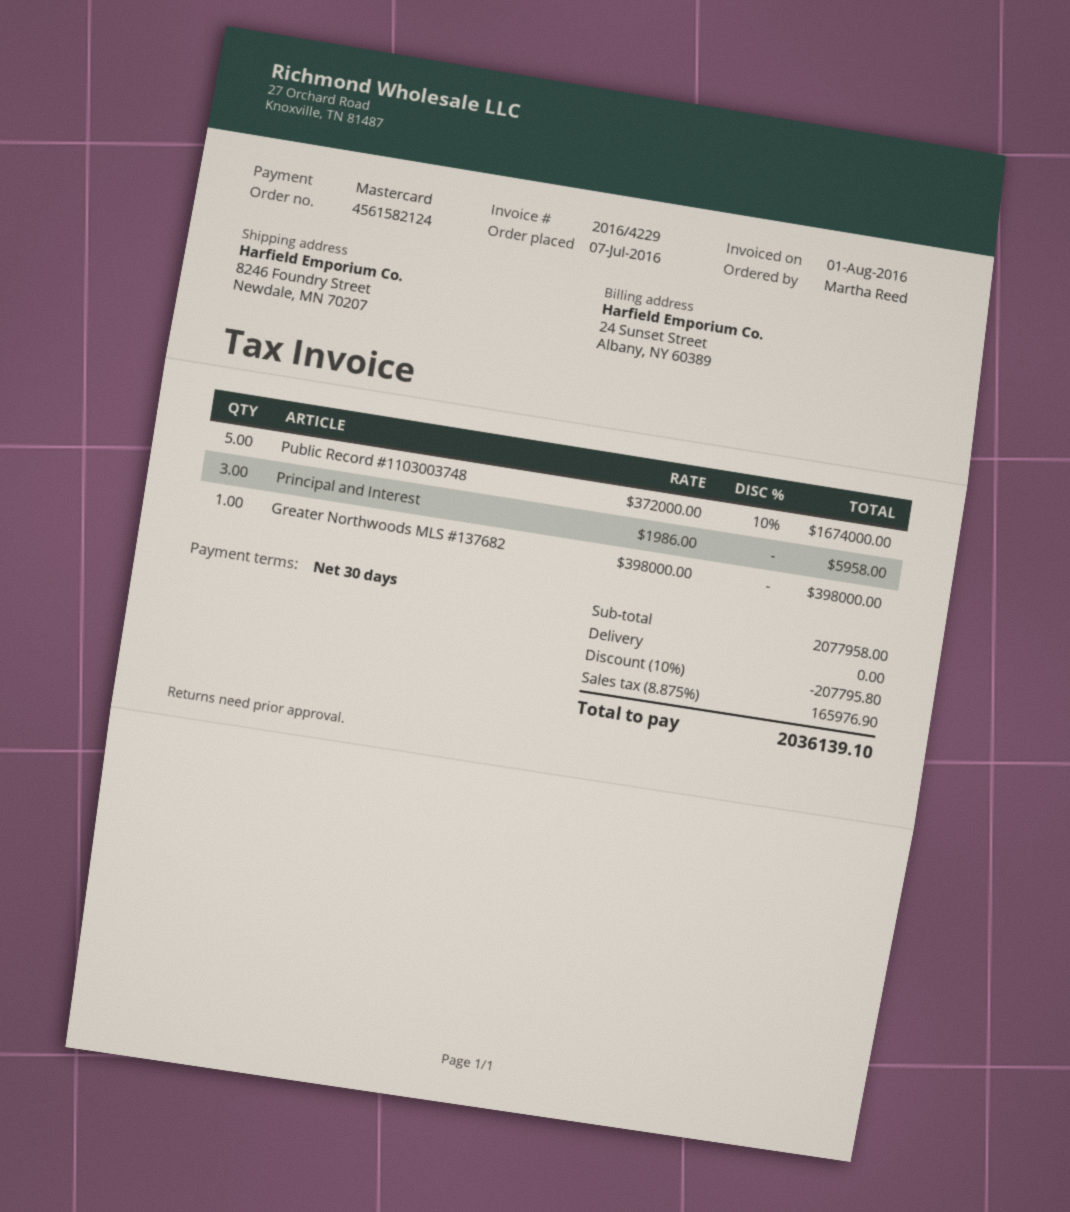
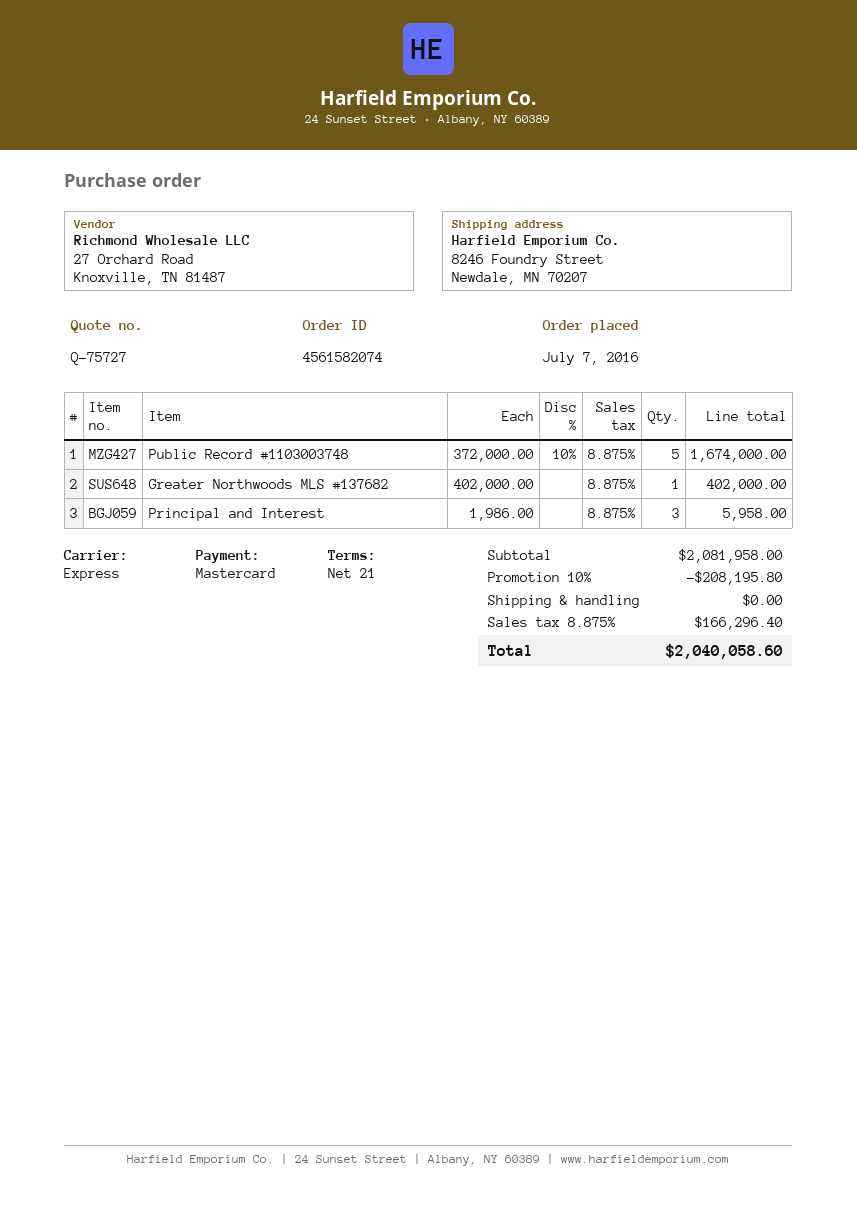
order number: 4561582124 -> 4561582074
payment terms: 30 days -> 21 days
Greater Northwoods MLS #137682: 1 x 398000.00 = 398000.00 -> 1 x 402000.00 = 402000.00
subtotal: 2077958.00 -> 2081958.00
discount: 10% = 207795.80 -> 10% = 208195.80
tax: 8.875% = 165976.90 -> 8.875% = 166296.40
total: 2036139.10 -> 2040058.60

